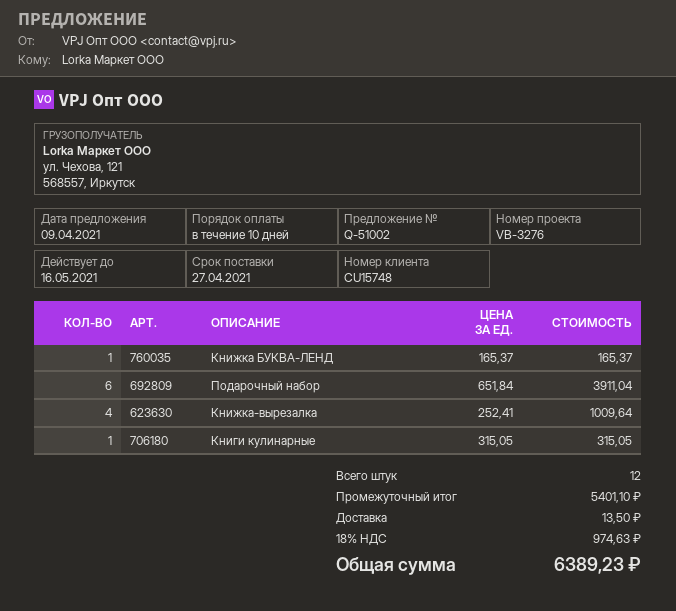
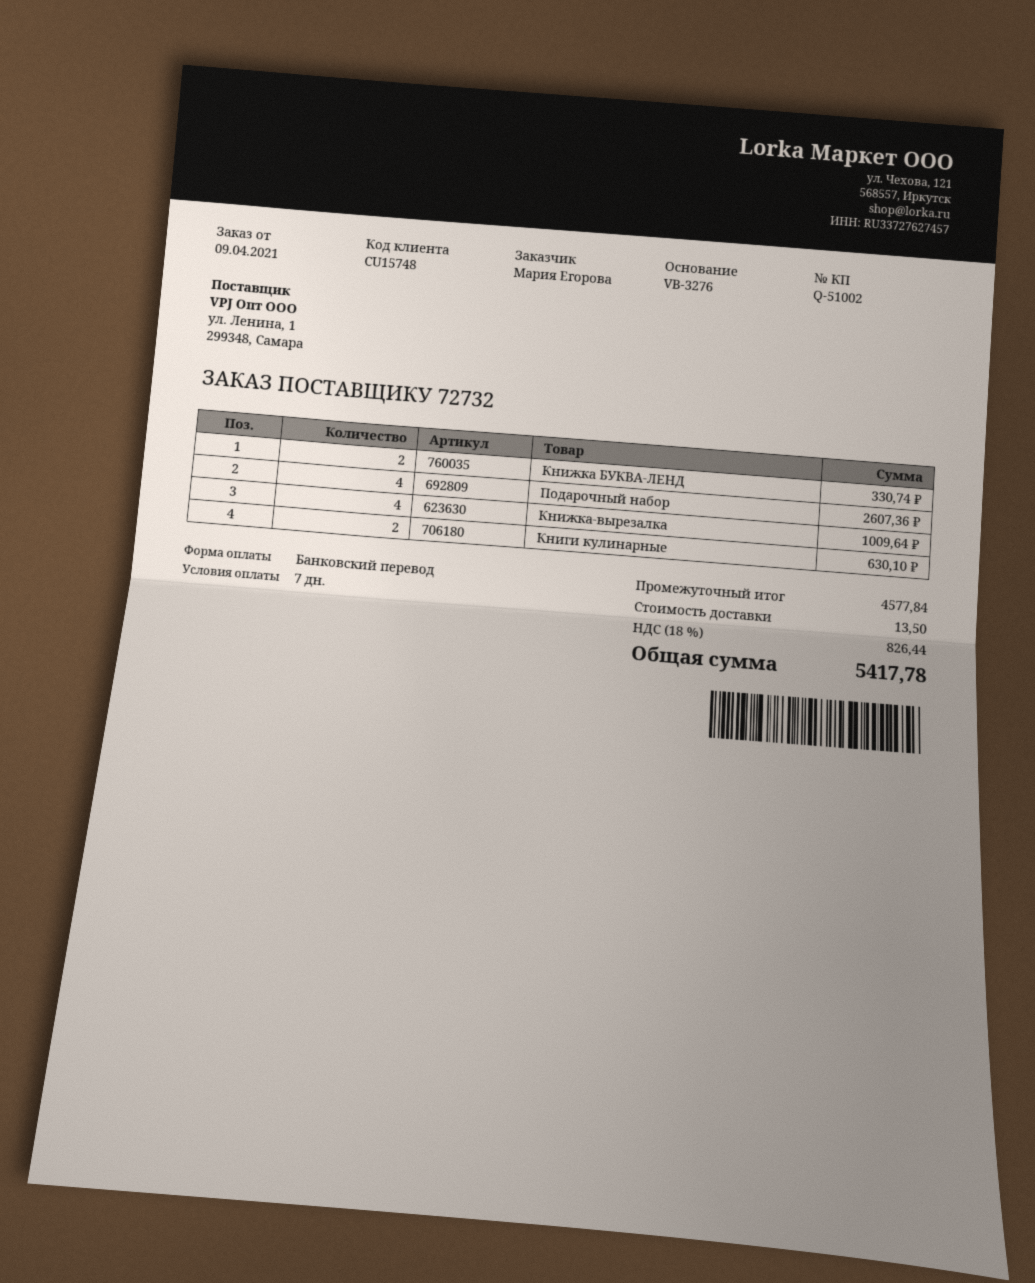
payment terms: 10 days -> 7 days
Книжка БУКВА-ЛЕНД: 1 for 165.37 -> 2 for 330.74
Подарочный набор: 6 for 3911.04 -> 4 for 2607.36
Книги кулинарные: 1 for 315.05 -> 2 for 630.10
subtotal: 5401.10 -> 4577.84
tax: 18% = 974.63 -> 18% = 826.44
total: 6389.23 -> 5417.78

